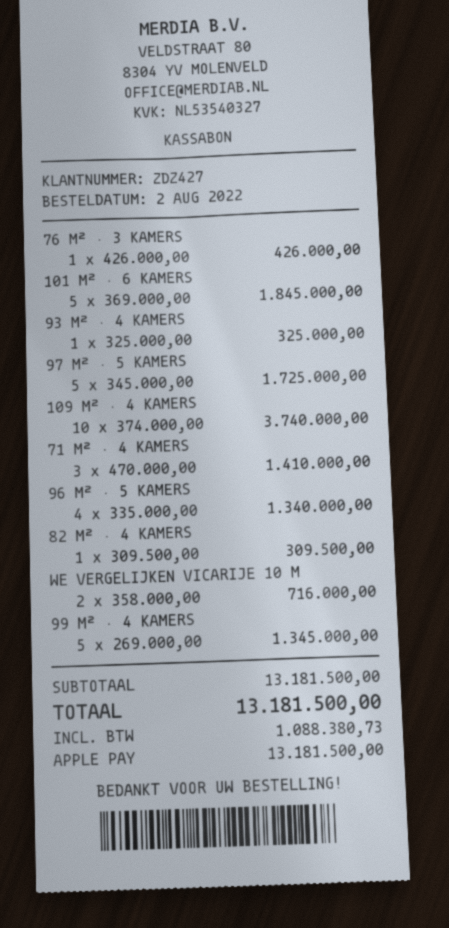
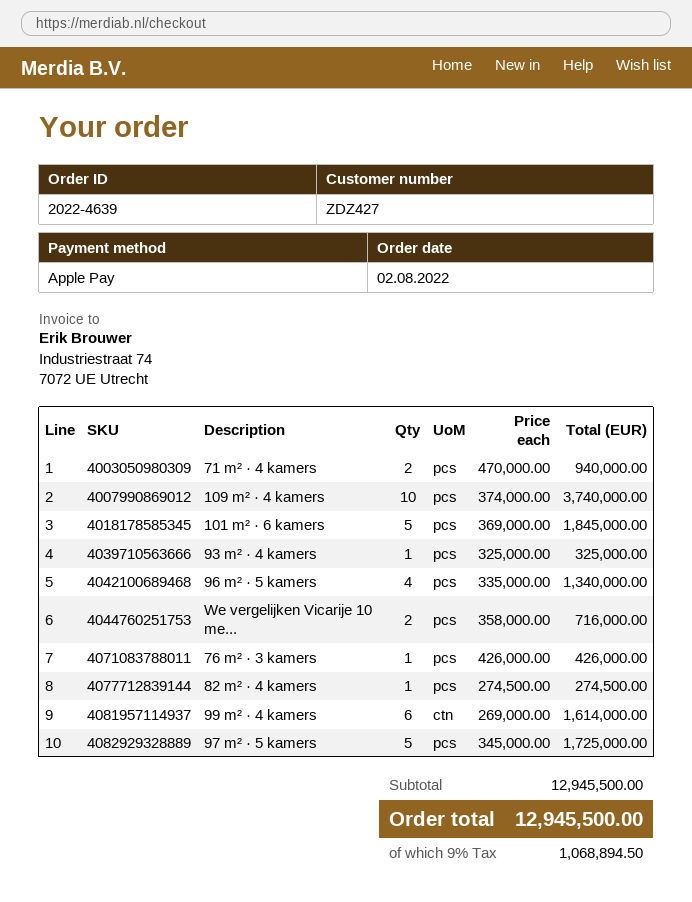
71 M² · 4 KAMERS: 3 x 470000.00 = 1410000.00 -> 2 x 470000.00 = 940000.00
82 M² · 4 KAMERS: 1 x 309500.00 = 309500.00 -> 1 x 274500.00 = 274500.00
99 M² · 4 KAMERS: 5 x 269000.00 = 1345000.00 -> 6 x 269000.00 = 1614000.00
subtotal: 13181500.00 -> 12945500.00
tax: 1088380.73 -> 1068894.50
total: 13181500.00 -> 12945500.00

